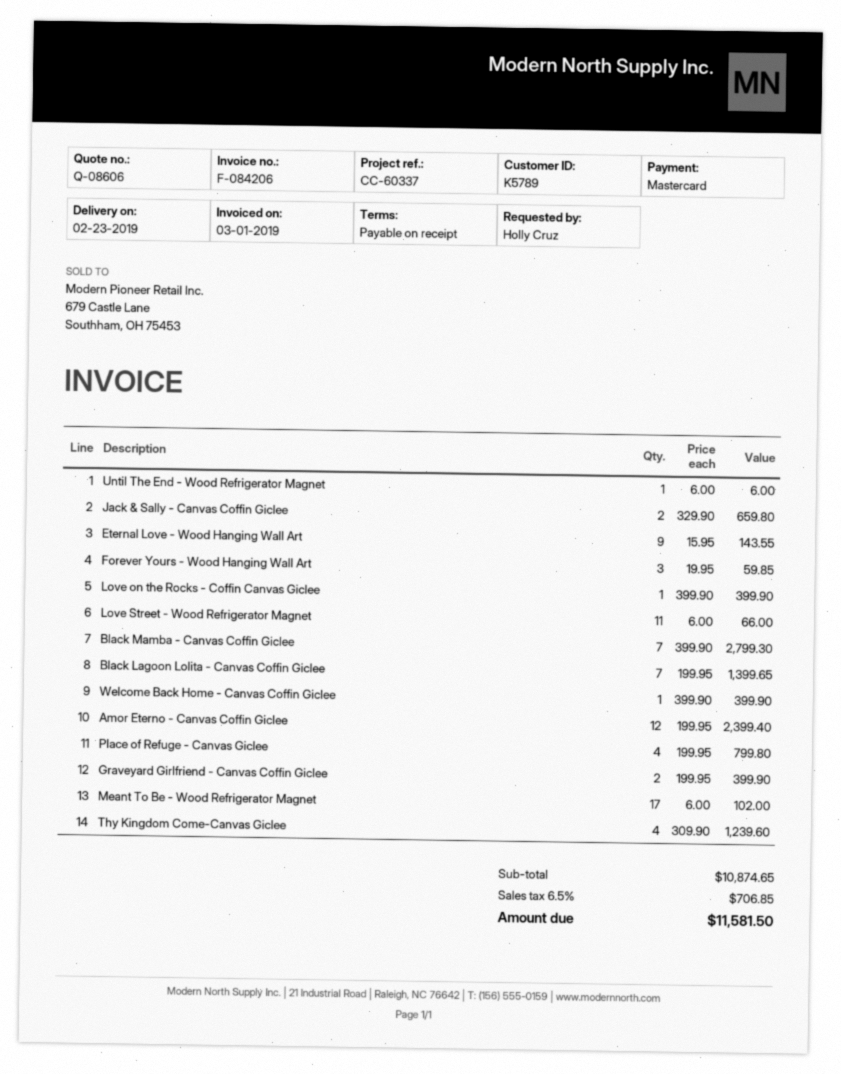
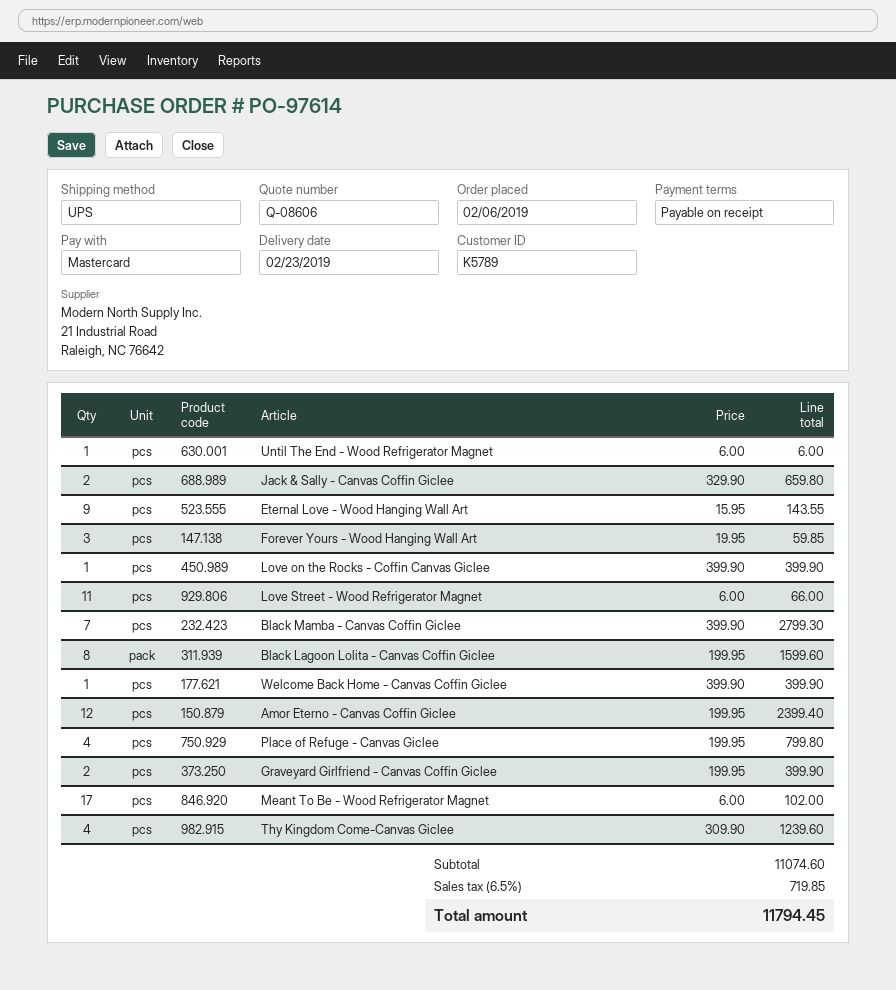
Black Lagoon Lolita - Canvas Coffin Giclee: 7 x 199.95 = 1399.65 -> 8 x 199.95 = 1599.60
subtotal: 10874.65 -> 11074.60
tax: 6.5% = 706.85 -> 6.5% = 719.85
total: 11581.50 -> 11794.45

